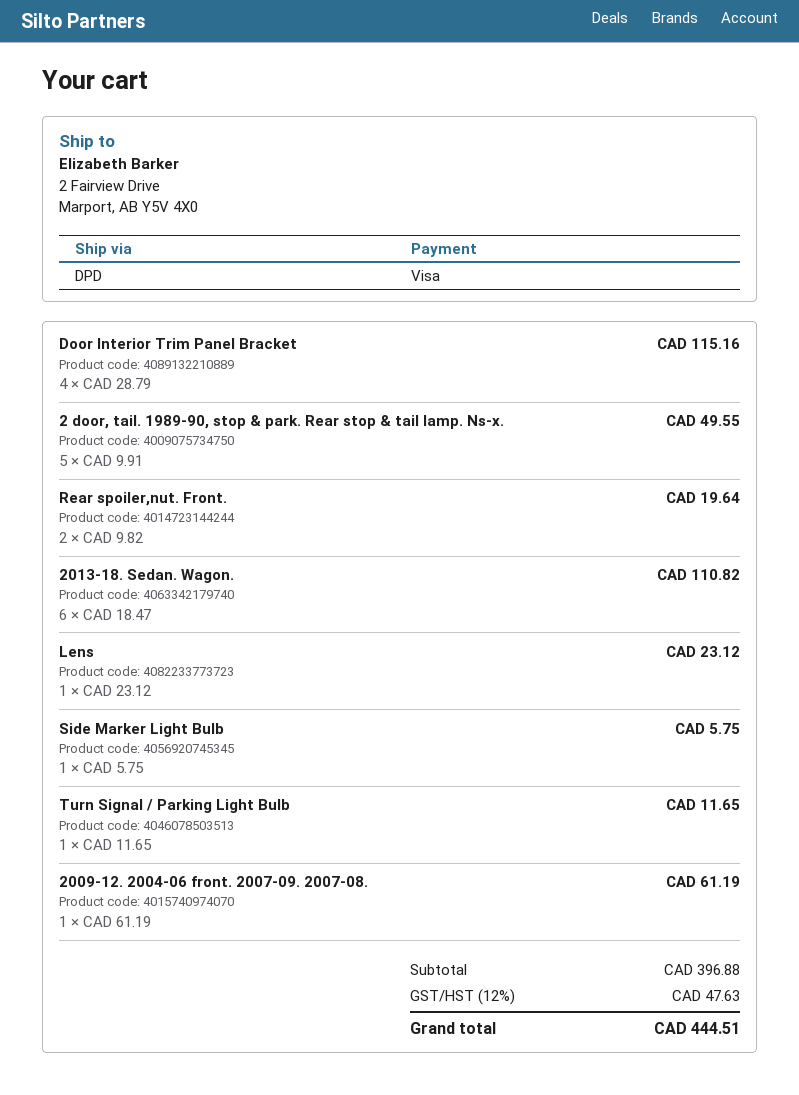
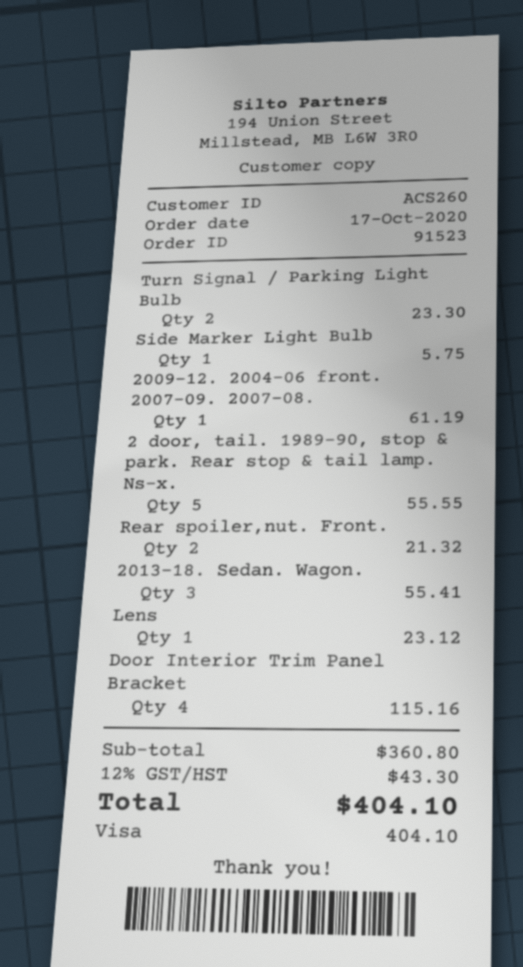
2 door, tail. 1989-90, stop & park. Rear stop & tail lamp. Ns-x.: 5 for 49.55 -> 5 for 55.55
Rear spoiler,nut. Front.: 2 for 19.64 -> 2 for 21.32
2013-18. Sedan. Wagon.: 6 for 110.82 -> 3 for 55.41
Turn Signal / Parking Light Bulb: 1 for 11.65 -> 2 for 23.30
subtotal: 396.88 -> 360.80
tax: 12% = 47.63 -> 12% = 43.30
total: 444.51 -> 404.10

